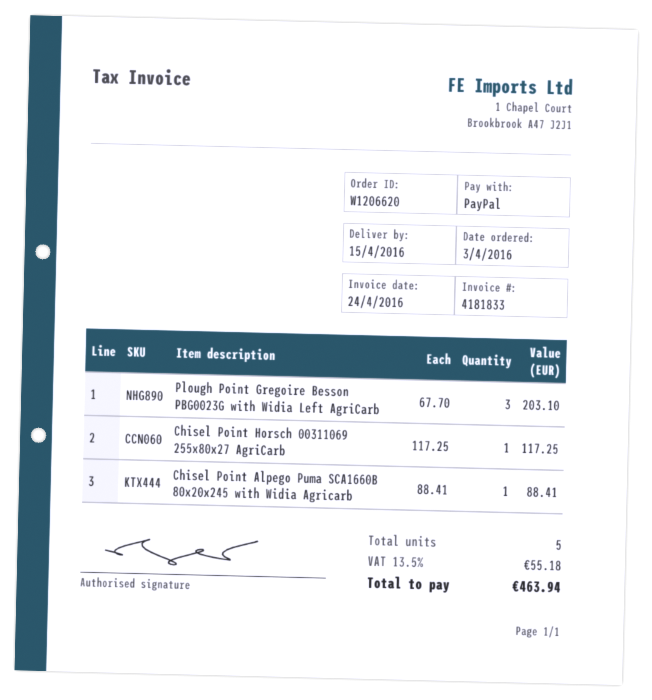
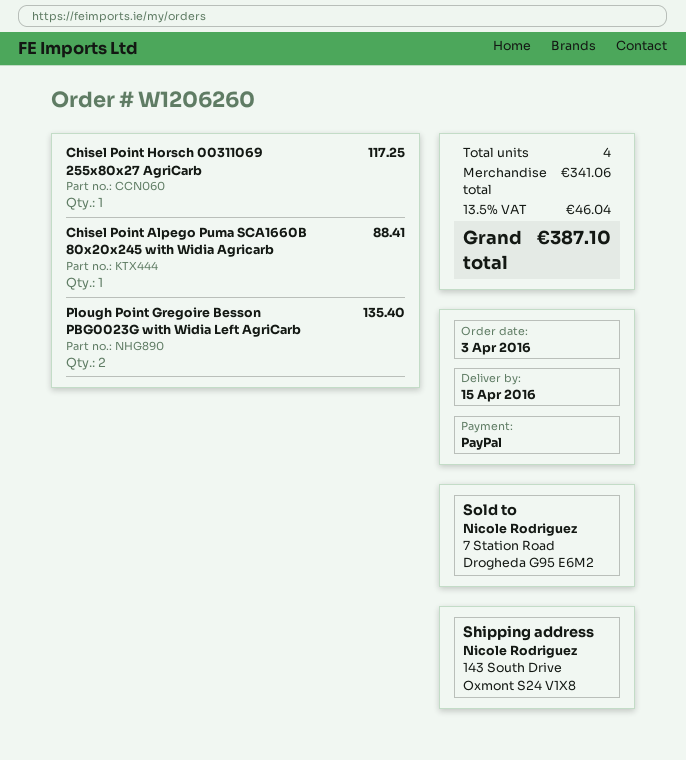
order number: W1206620 -> W1206260
Plough Point Gregoire Besson PBG0023G with Widia Left AgriCarb: 3 for 203.10 -> 2 for 135.40
total quantity: 5 -> 4
tax: 13.5% = 55.18 -> 13.5% = 46.04
total: 463.94 -> 387.10

